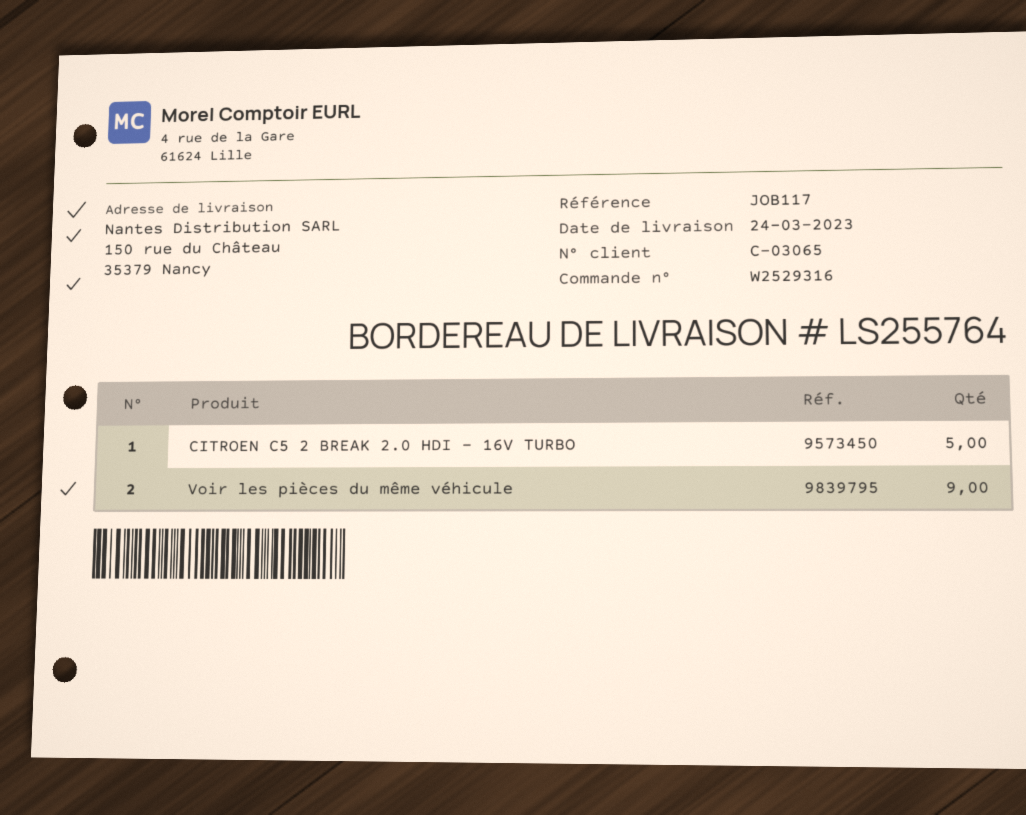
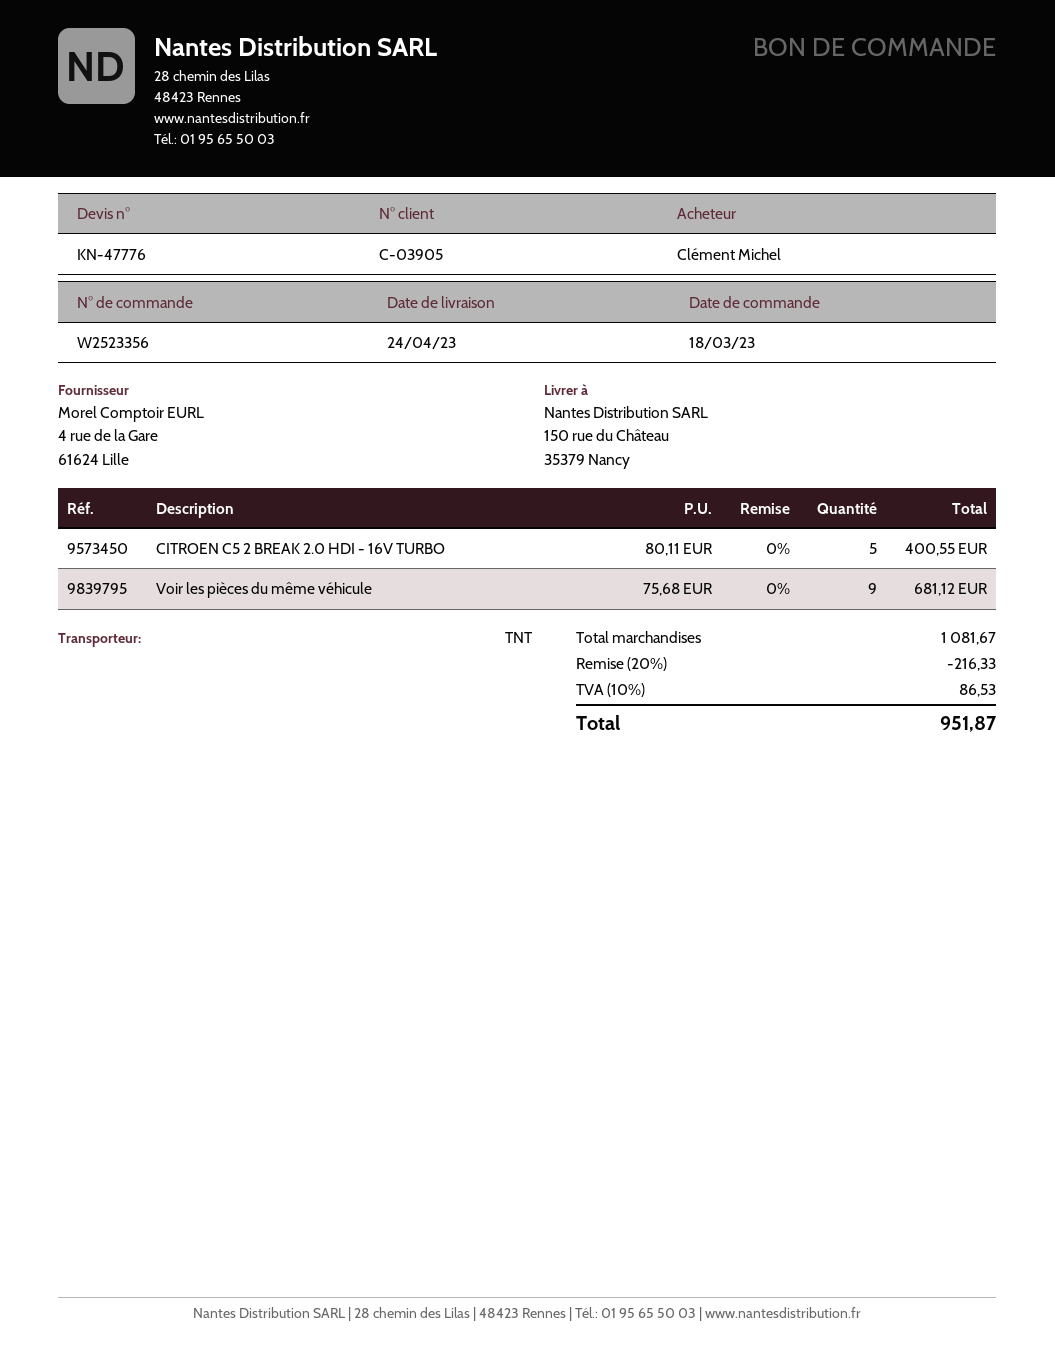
order number: W2529316 -> W2523356
delivery date: 2023-03-24 -> 2023-04-24
customer number: C-03065 -> C-03905

